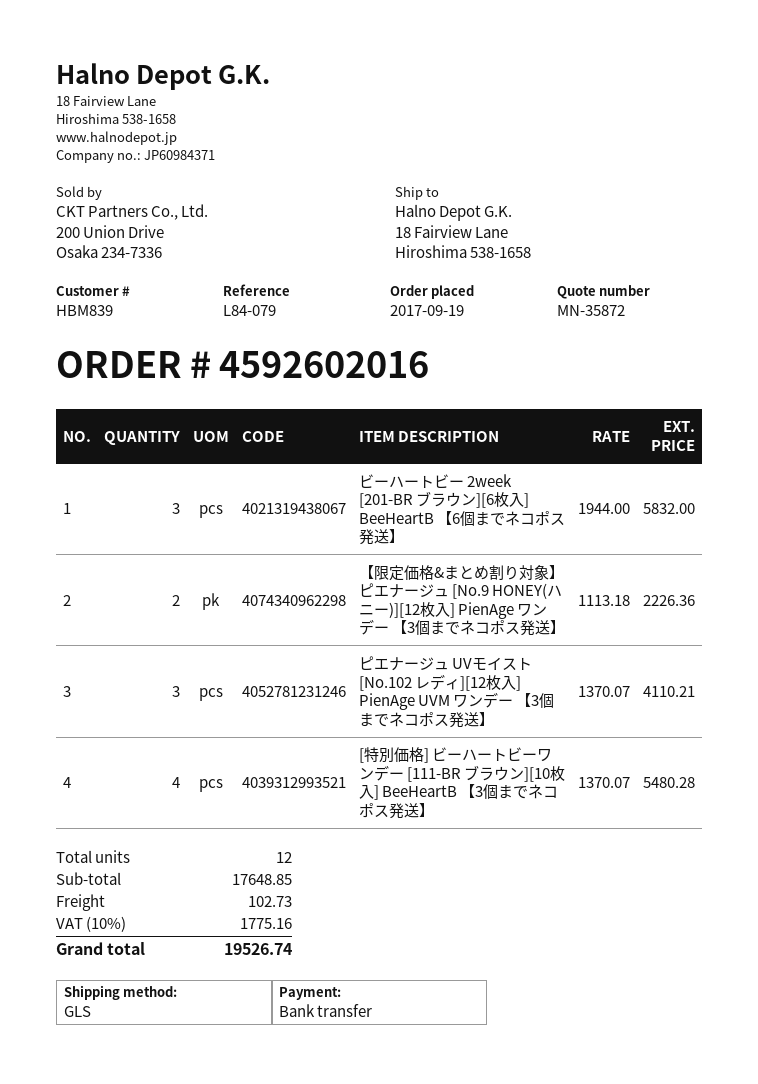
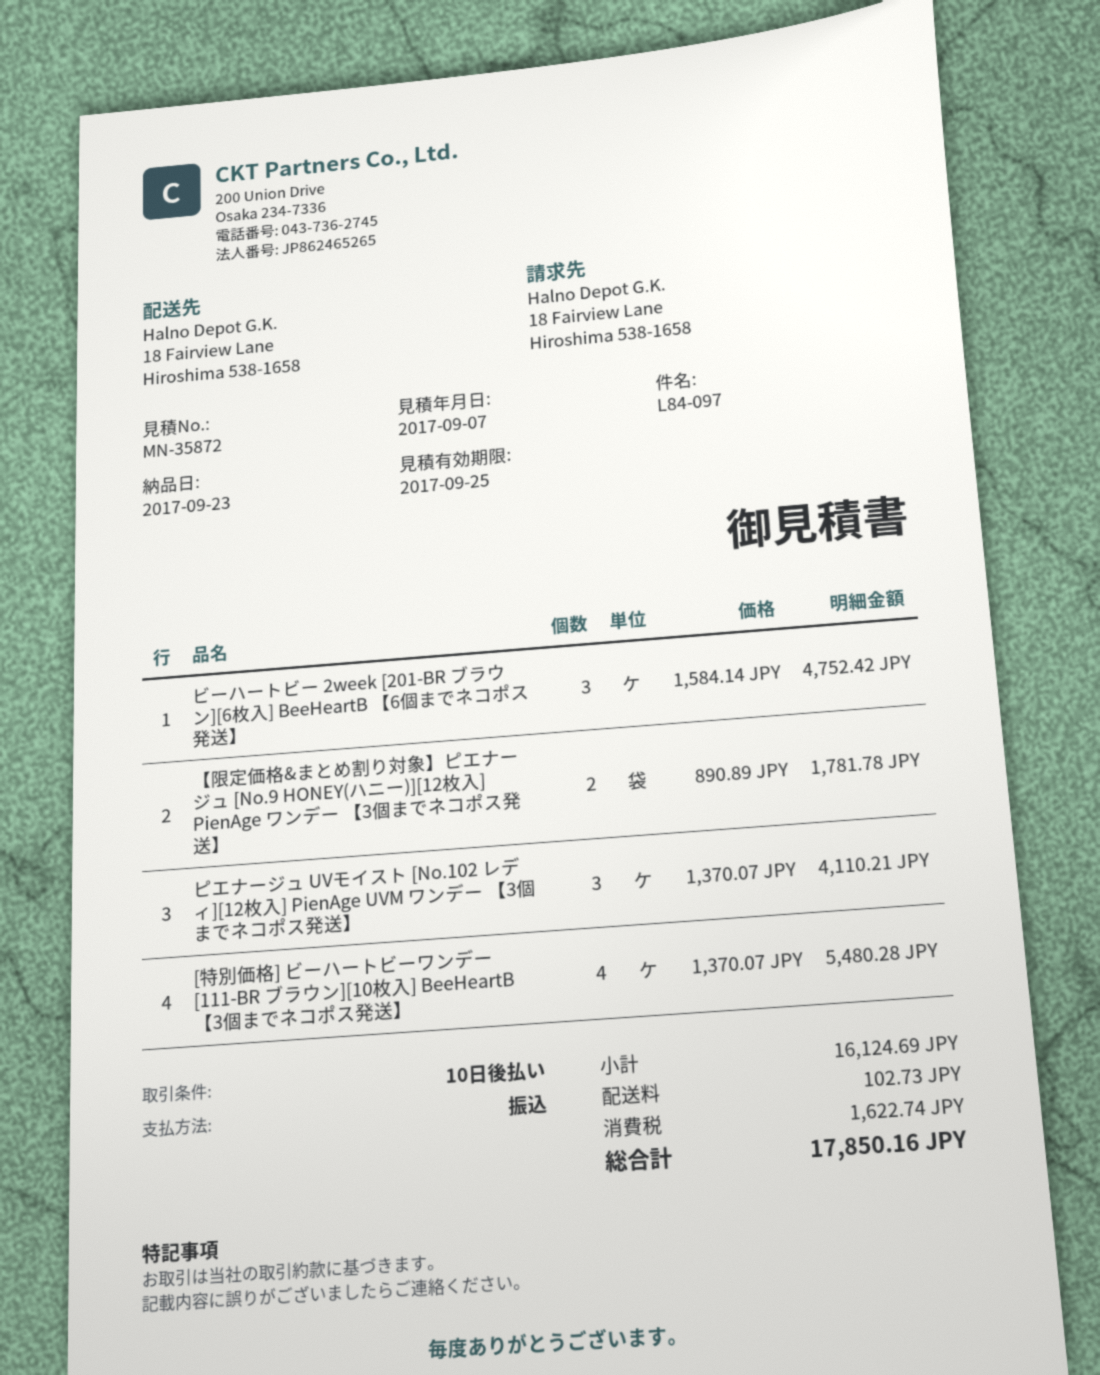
reference: L84-079 -> L84-097
ビーハートビー 2week [201-BR ブラウン][6枚入] BeeHeartB 【6個までネコポス発送】: 3 x 1944.00 = 5832.00 -> 3 x 1584.14 = 4752.42
【限定価格&まとめ割り対象】ピエナージュ [No.9 HONEY(ハニー)][12枚入] PienAge ワンデー 【3個までネコポス発送】: 2 x 1113.18 = 2226.36 -> 2 x 890.89 = 1781.78
subtotal: 17648.85 -> 16124.69
tax: 1775.16 -> 1622.74
total: 19526.74 -> 17850.16

